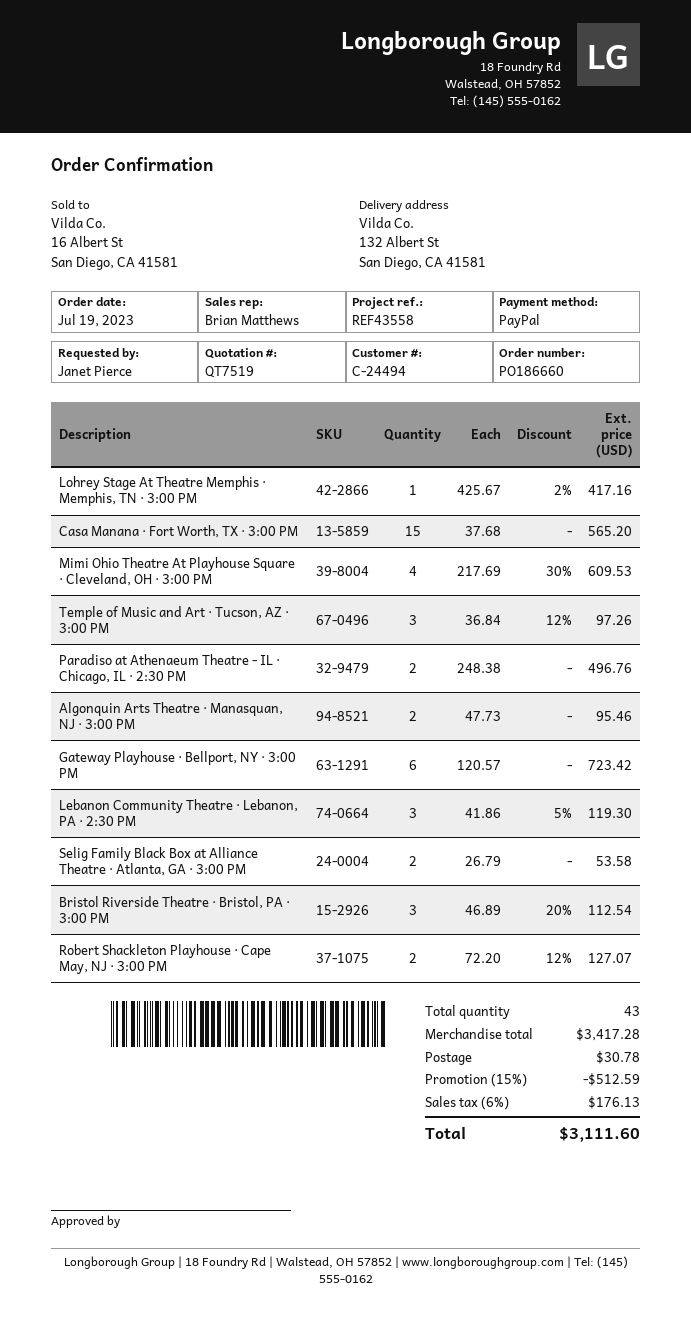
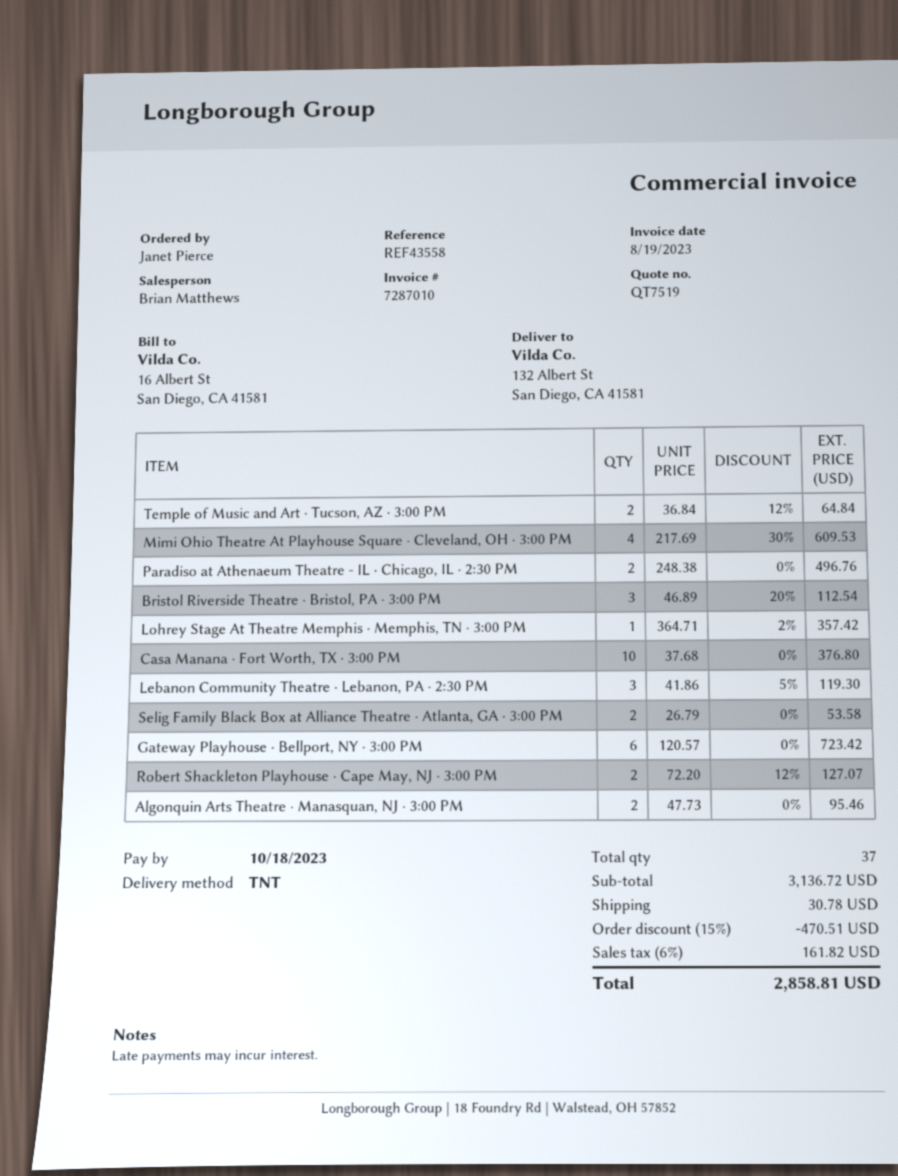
Lohrey Stage At Theatre Memphis · Memphis, TN · 3:00 PM: 1 x 425.67 - 2% = 417.16 -> 1 x 364.71 - 2% = 357.42
Casa Manana · Fort Worth, TX · 3:00 PM: 15 x 37.68 = 565.20 -> 10 x 37.68 = 376.80
Temple of Music and Art · Tucson, AZ · 3:00 PM: 3 x 36.84 - 12% = 97.26 -> 2 x 36.84 - 12% = 64.84
total quantity: 43 -> 37
subtotal: 3417.28 -> 3136.72
discount: 15% = 512.59 -> 15% = 470.51
tax: 6% = 176.13 -> 6% = 161.82
total: 3111.60 -> 2858.81

